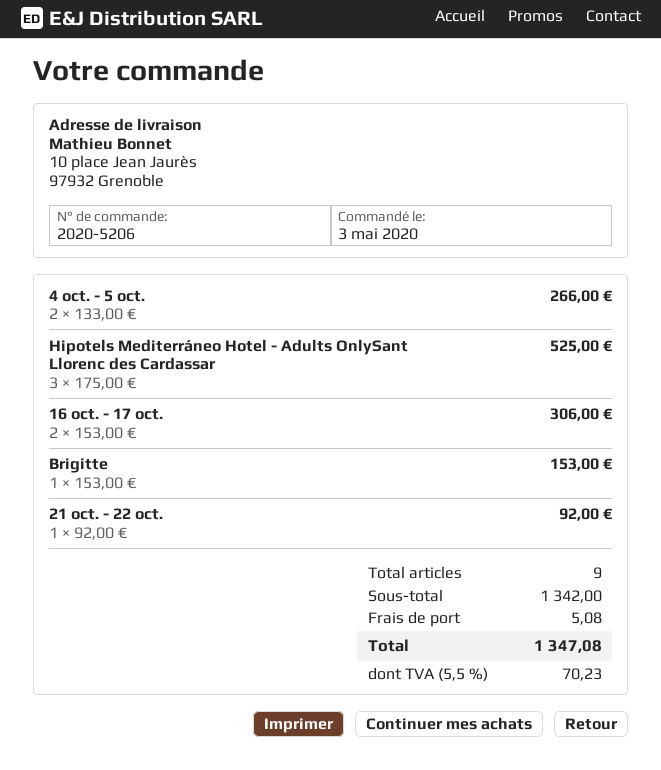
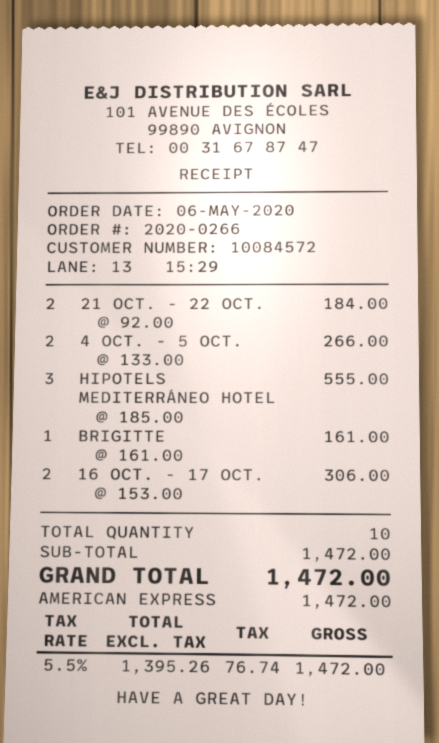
order number: 2020-5206 -> 2020-0266
order date: 2020-05-03 -> 2020-05-06
Hipotels Mediterráneo Hotel - Adults OnlySant Llorenc des Cardassar: 3 x 175.00 = 525.00 -> 3 x 185.00 = 555.00
Brigitte: 1 x 153.00 = 153.00 -> 1 x 161.00 = 161.00
21 oct. - 22 oct.: 1 x 92.00 = 92.00 -> 2 x 92.00 = 184.00
total quantity: 9 -> 10
subtotal: 1342.00 -> 1472.00
shipping: 5.08 -> none
tax: 5.5% = 70.23 -> 5.5% = 76.74
total: 1347.08 -> 1472.00

